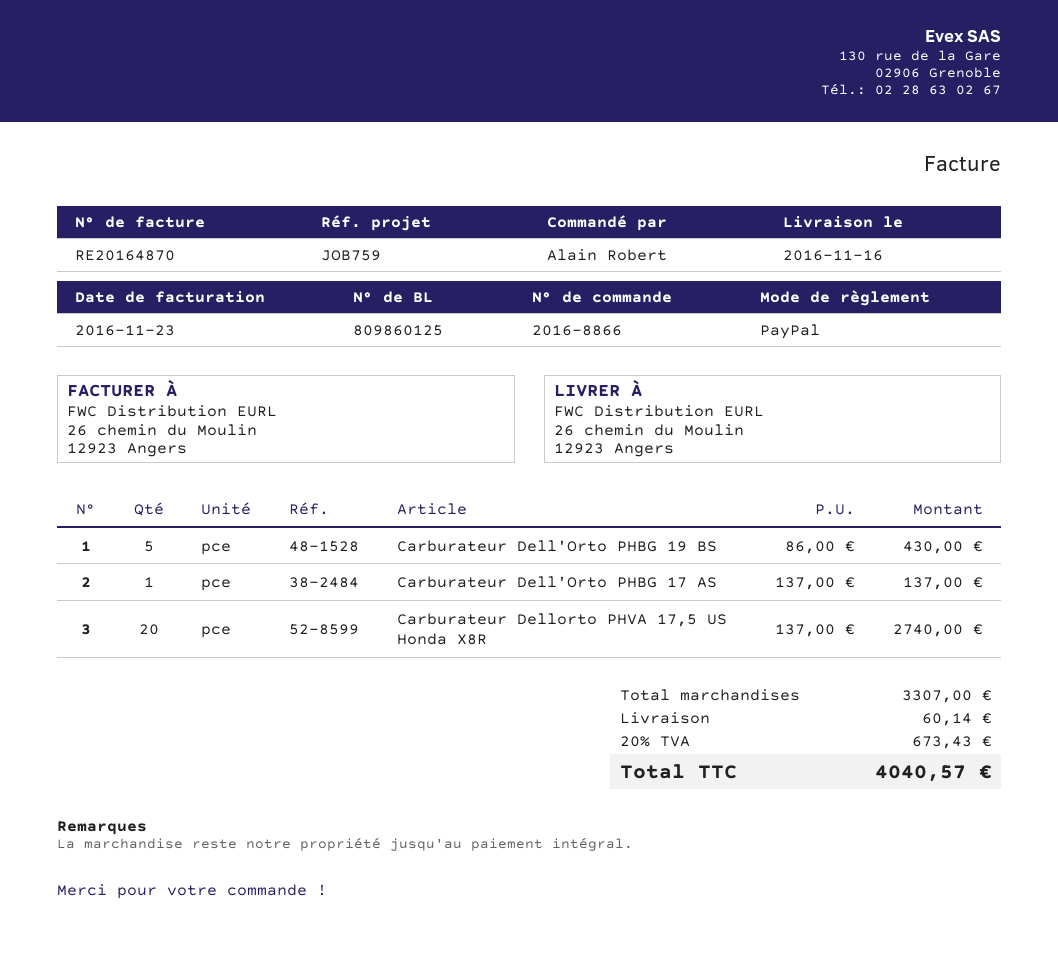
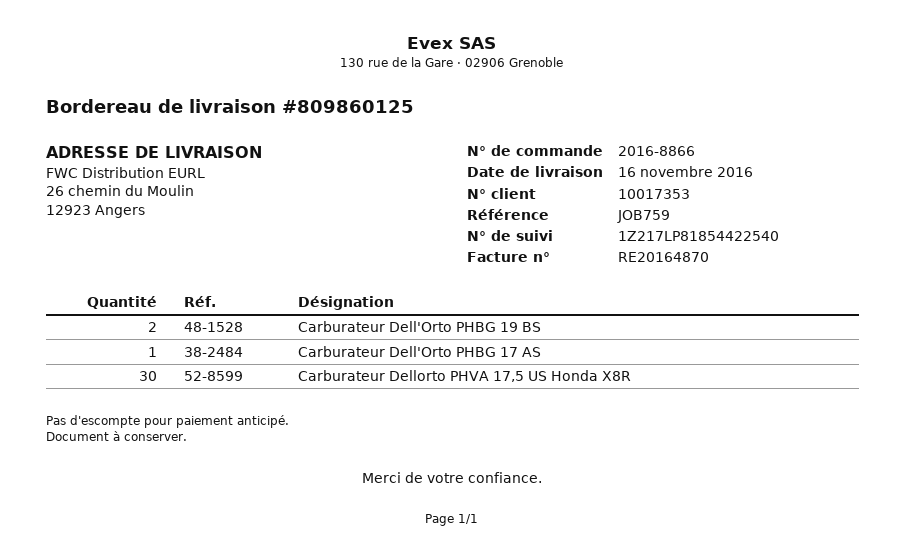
Carburateur Dell'Orto PHBG 19 BS: 5 -> 2
Carburateur Dellorto PHVA 17,5 US Honda X8R: 20 -> 30

